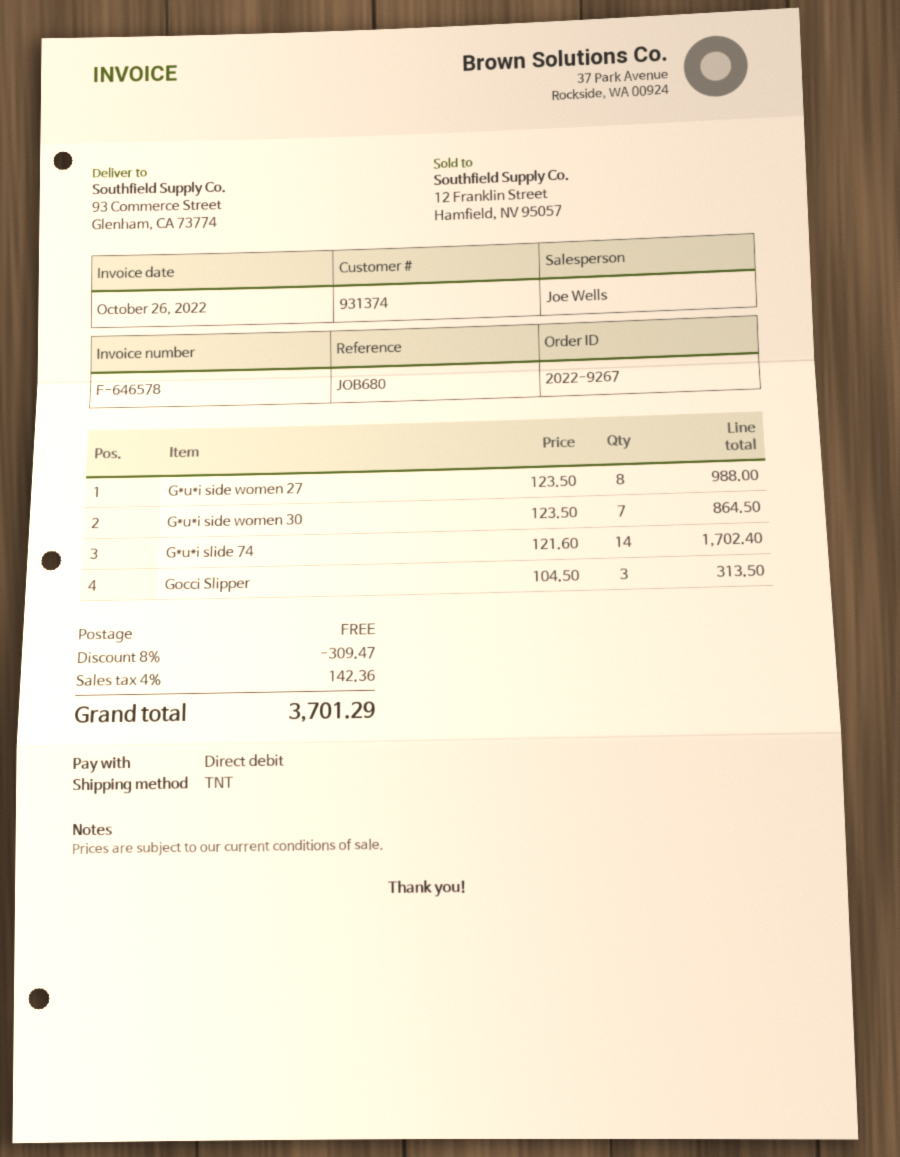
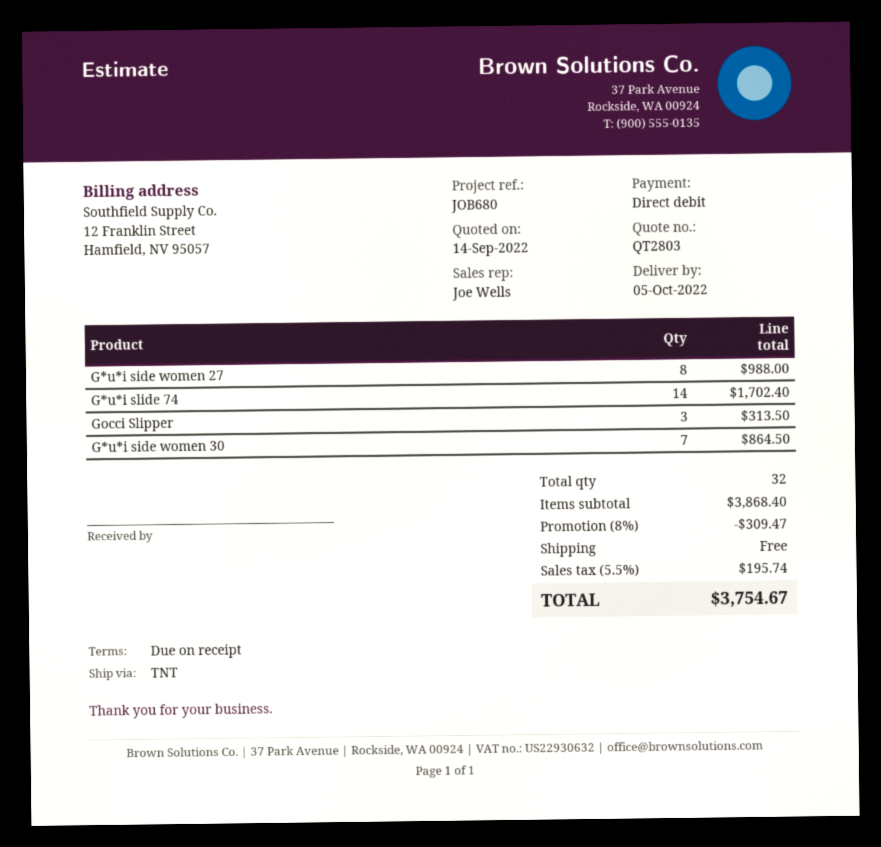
tax: 4% = 142.36 -> 5.5% = 195.74
total: 3701.29 -> 3754.67

